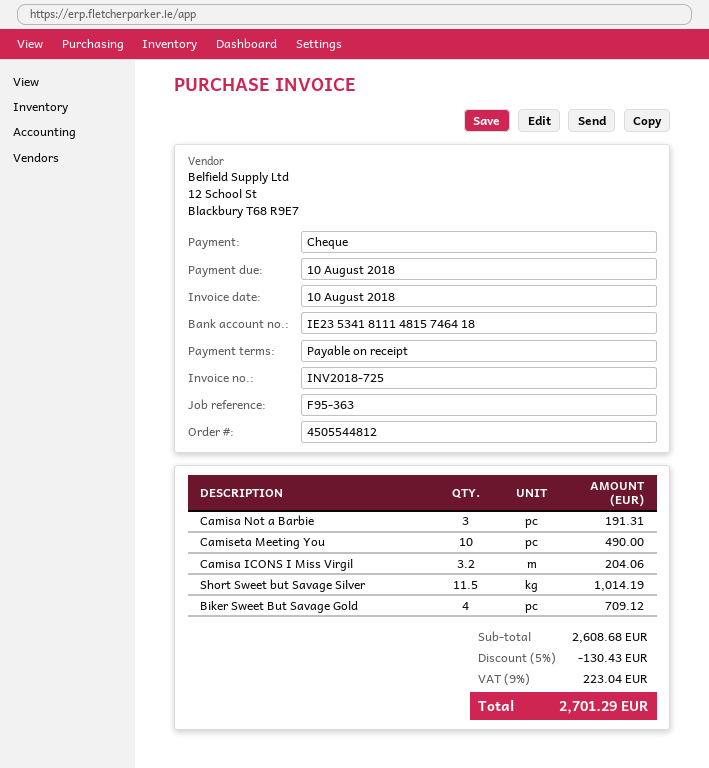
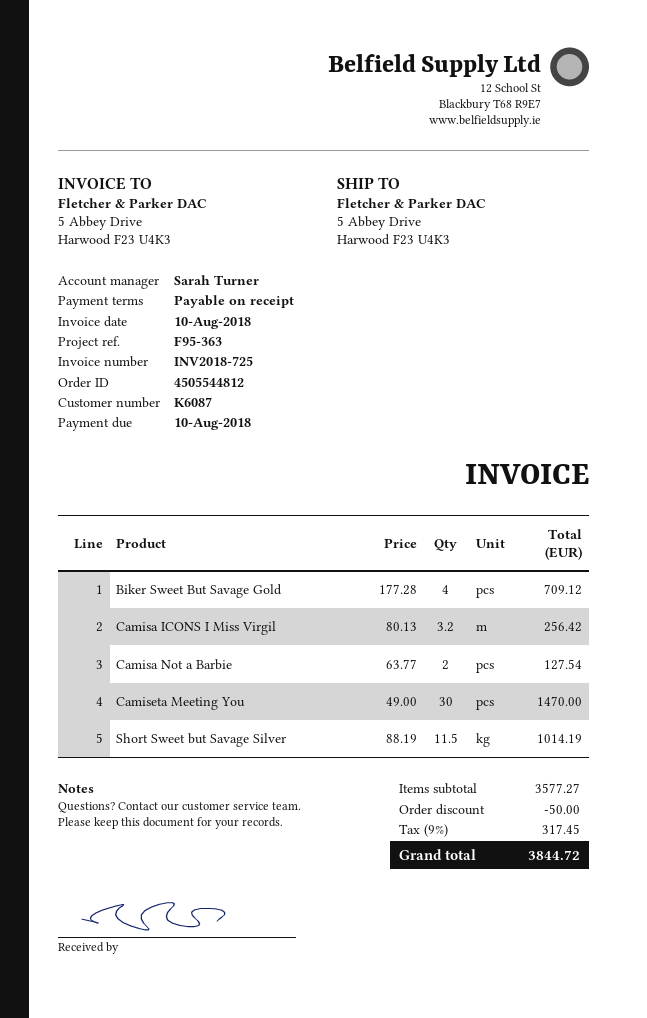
Camisa Not a Barbie: 3 for 191.31 -> 2 for 127.54
Camiseta Meeting You: 10 for 490.00 -> 30 for 1470.00
Camisa ICONS I Miss Virgil: 3.2 for 204.06 -> 3.2 for 256.42
subtotal: 2608.68 -> 3577.27
discount: 130.43 -> 50.00
tax: 9% = 223.04 -> 9% = 317.45
total: 2701.29 -> 3844.72

